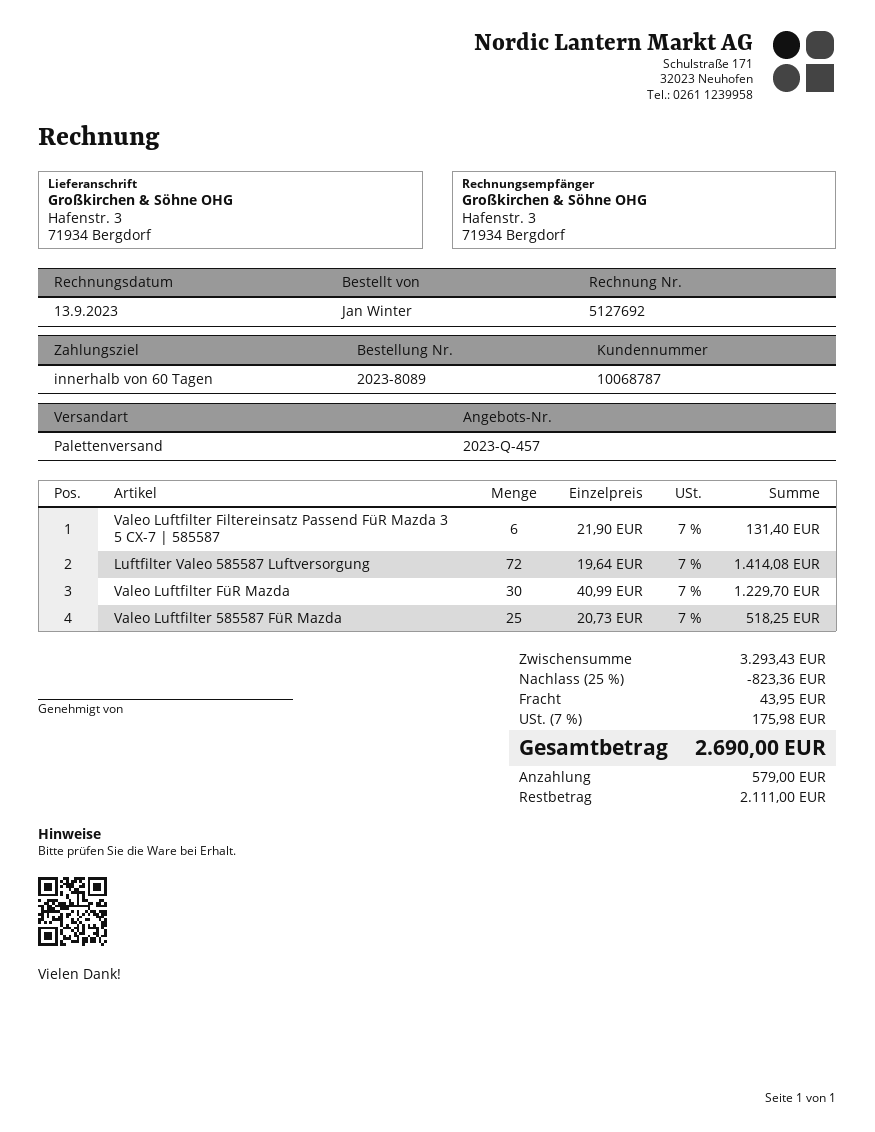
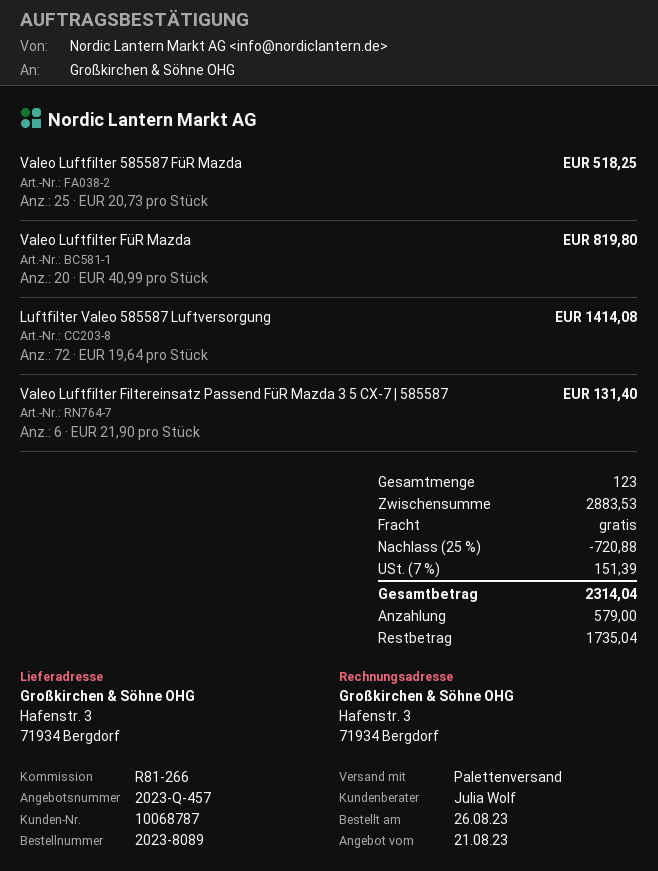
Valeo Luftfilter FüR Mazda: 30 x 40.99 = 1229.70 -> 20 x 40.99 = 819.80
subtotal: 3293.43 -> 2883.53
discount: 25% = 823.36 -> 25% = 720.88
shipping: 43.95 -> 0.00
tax: 7% = 175.98 -> 7% = 151.39
total: 2690.00 -> 2314.04
balance: 2111.00 -> 1735.04

